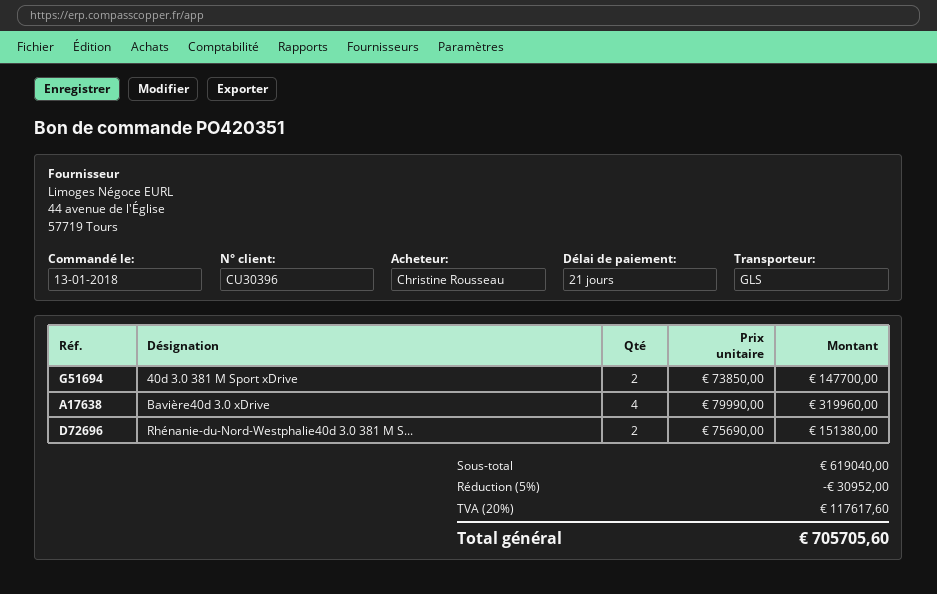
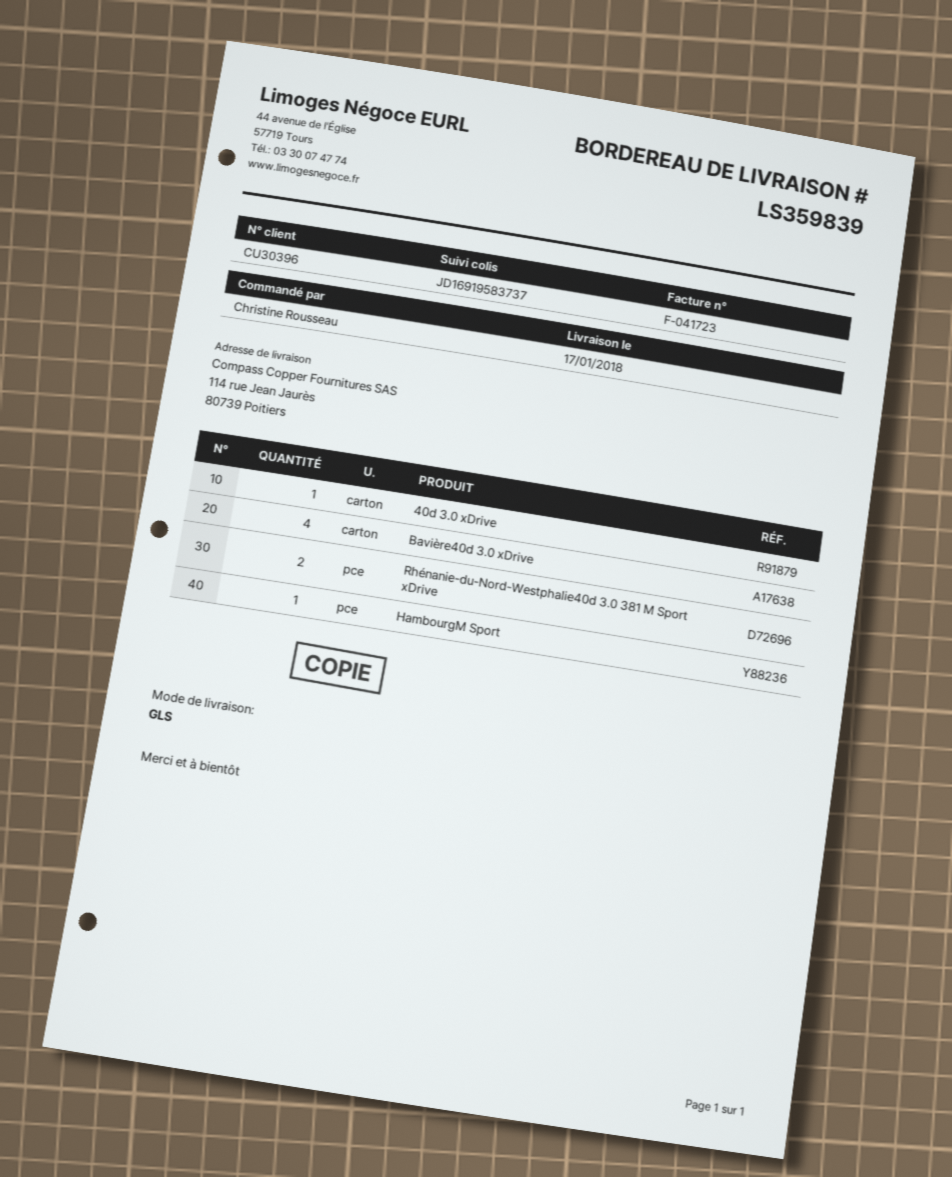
40d 3.0 381 M Sport xDrive: 2 -> none
40d 3.0 xDrive: none -> 1
HambourgM Sport: none -> 1

